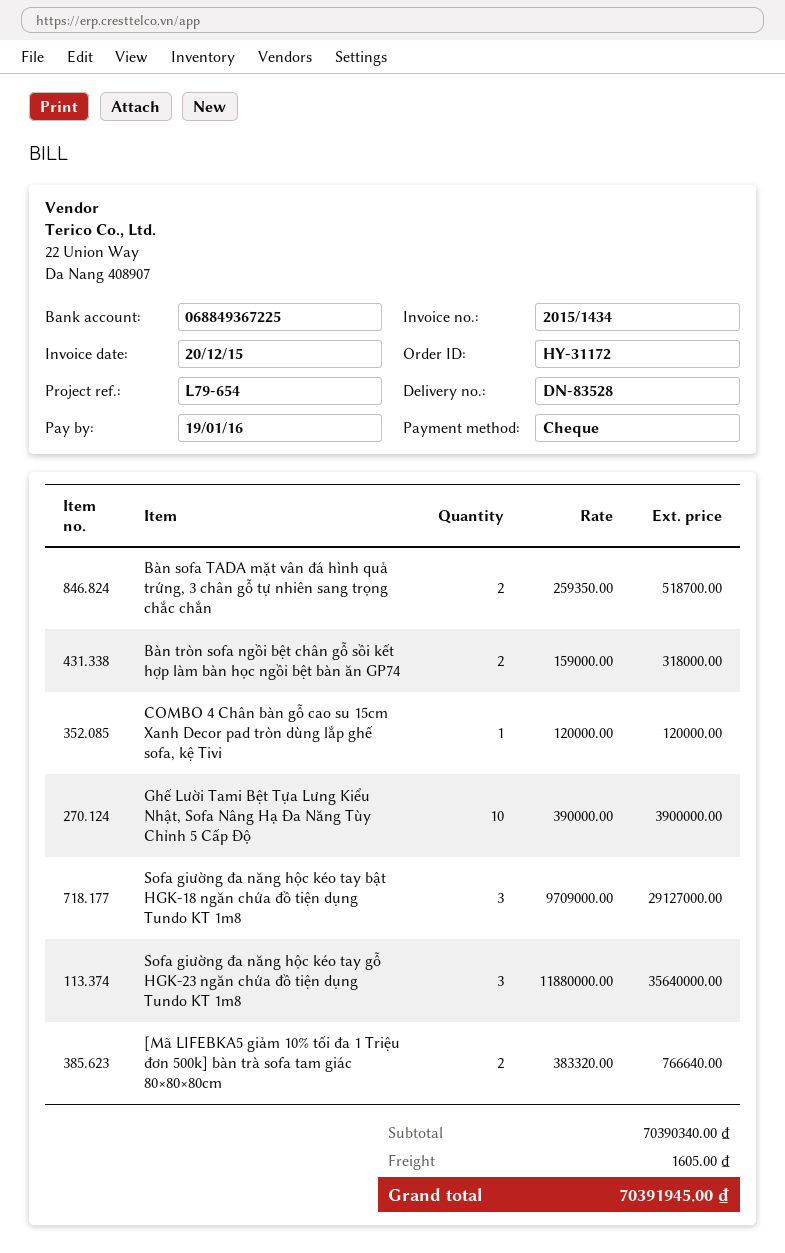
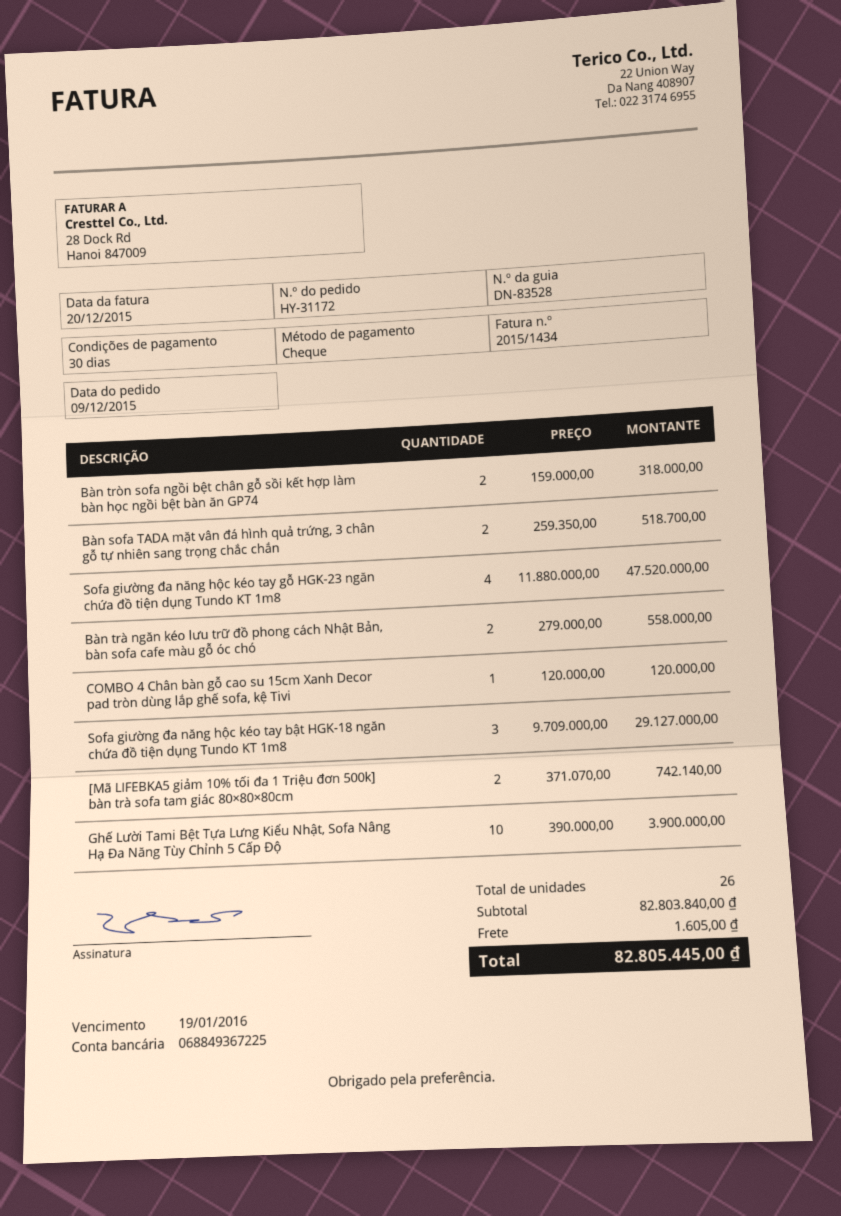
Sofa giường đa năng hộc kéo tay gỗ HGK-23 ngăn chứa đồ tiện dụng Tundo KT 1m8: 3 x 11880000.00 = 35640000.00 -> 4 x 11880000.00 = 47520000.00
[Mã LIFEBKA5 giảm 10% tối đa 1 Triệu đơn 500k] bàn trà sofa tam giác 80×80×80cm: 2 x 383320.00 = 766640.00 -> 2 x 371070.00 = 742140.00
Bàn trà ngăn kéo lưu trữ đồ phong cách Nhật Bản, bàn sofa cafe màu gỗ óc chó: none -> 2 x 279000.00 = 558000.00
subtotal: 70390340.00 -> 82803840.00
total: 70391945.00 -> 82805445.00

